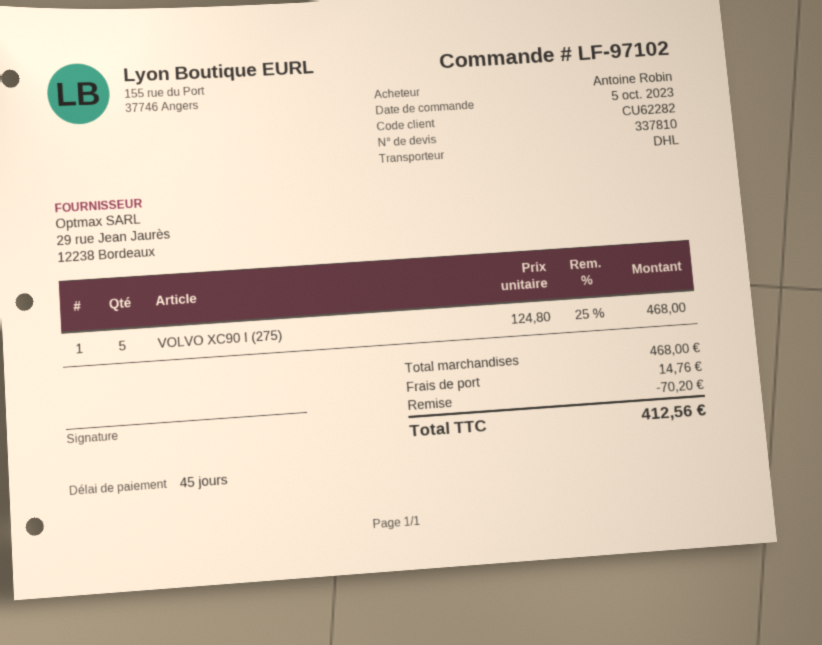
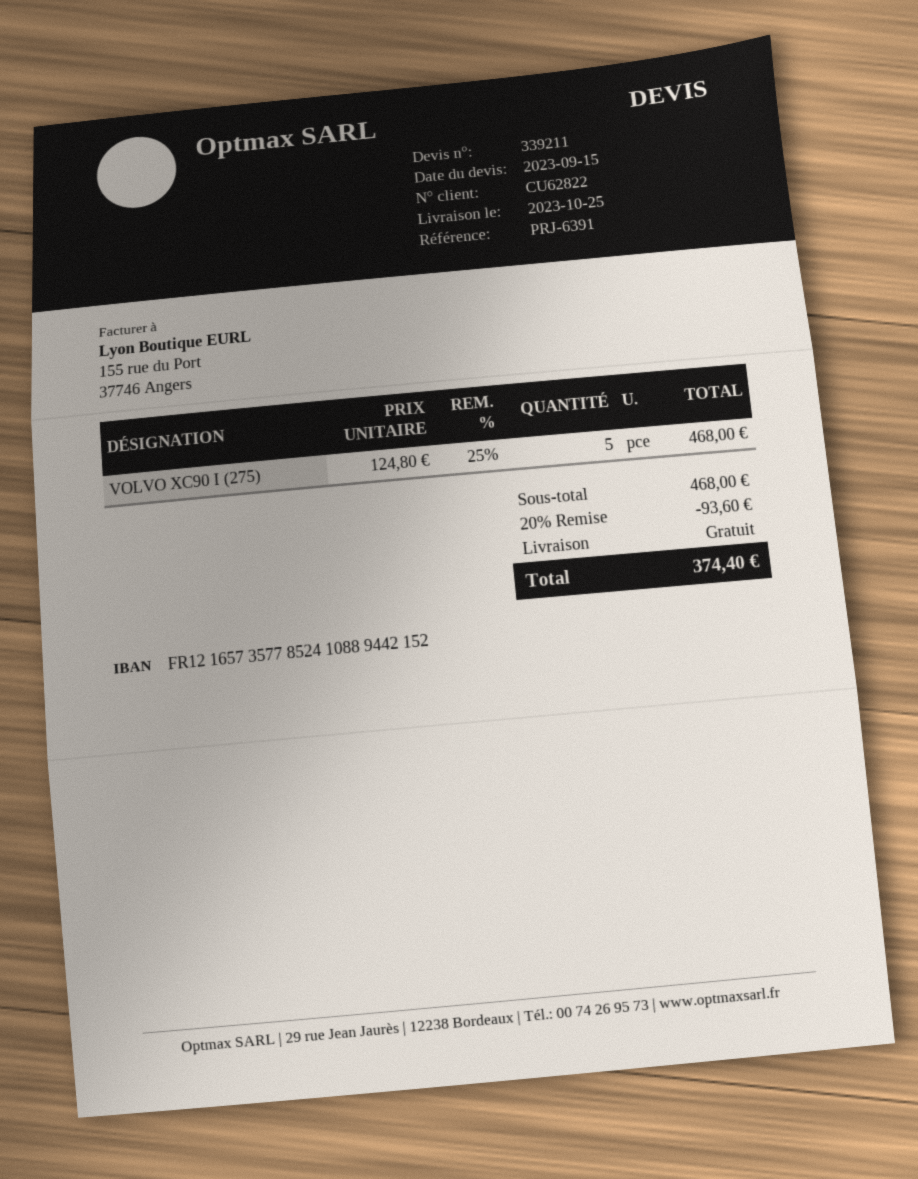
quote number: 337810 -> 339211
customer number: CU62282 -> CU62822
discount: 70.20 -> 93.60
shipping: 14.76 -> 0.00
total: 412.56 -> 374.40

